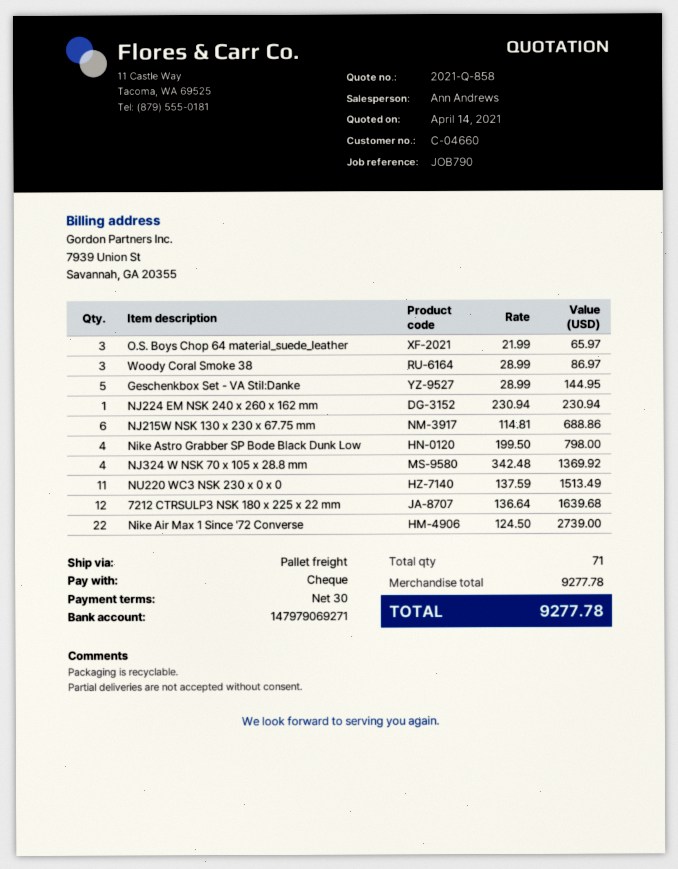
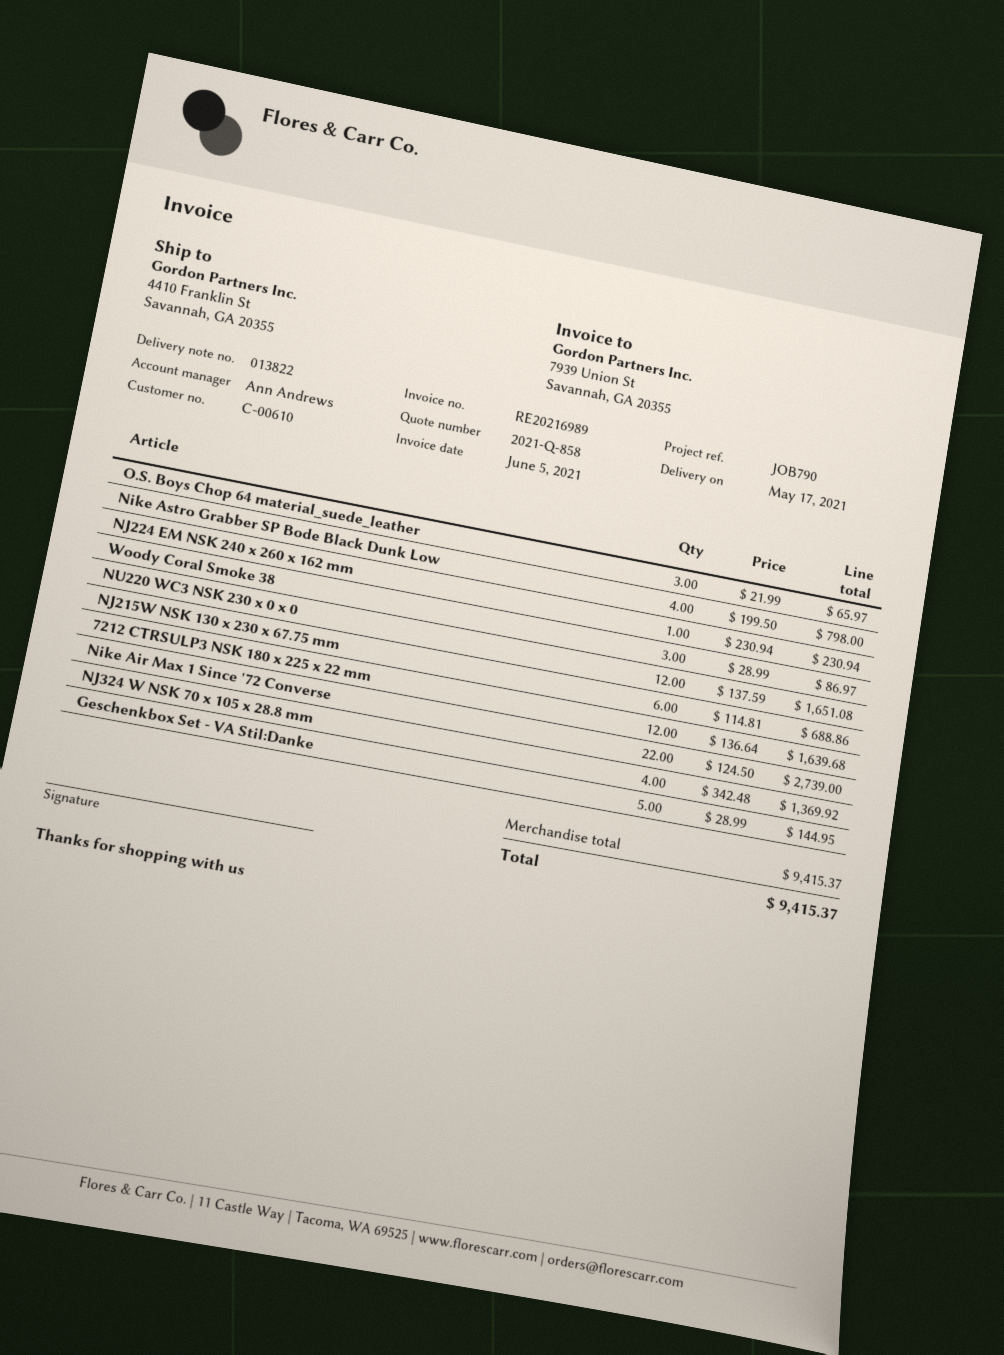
customer number: C-04660 -> C-00610
NU220 WC3 NSK 230 x 0 x 0: 11 x 137.59 = 1513.49 -> 12 x 137.59 = 1651.08
subtotal: 9277.78 -> 9415.37
total: 9277.78 -> 9415.37

